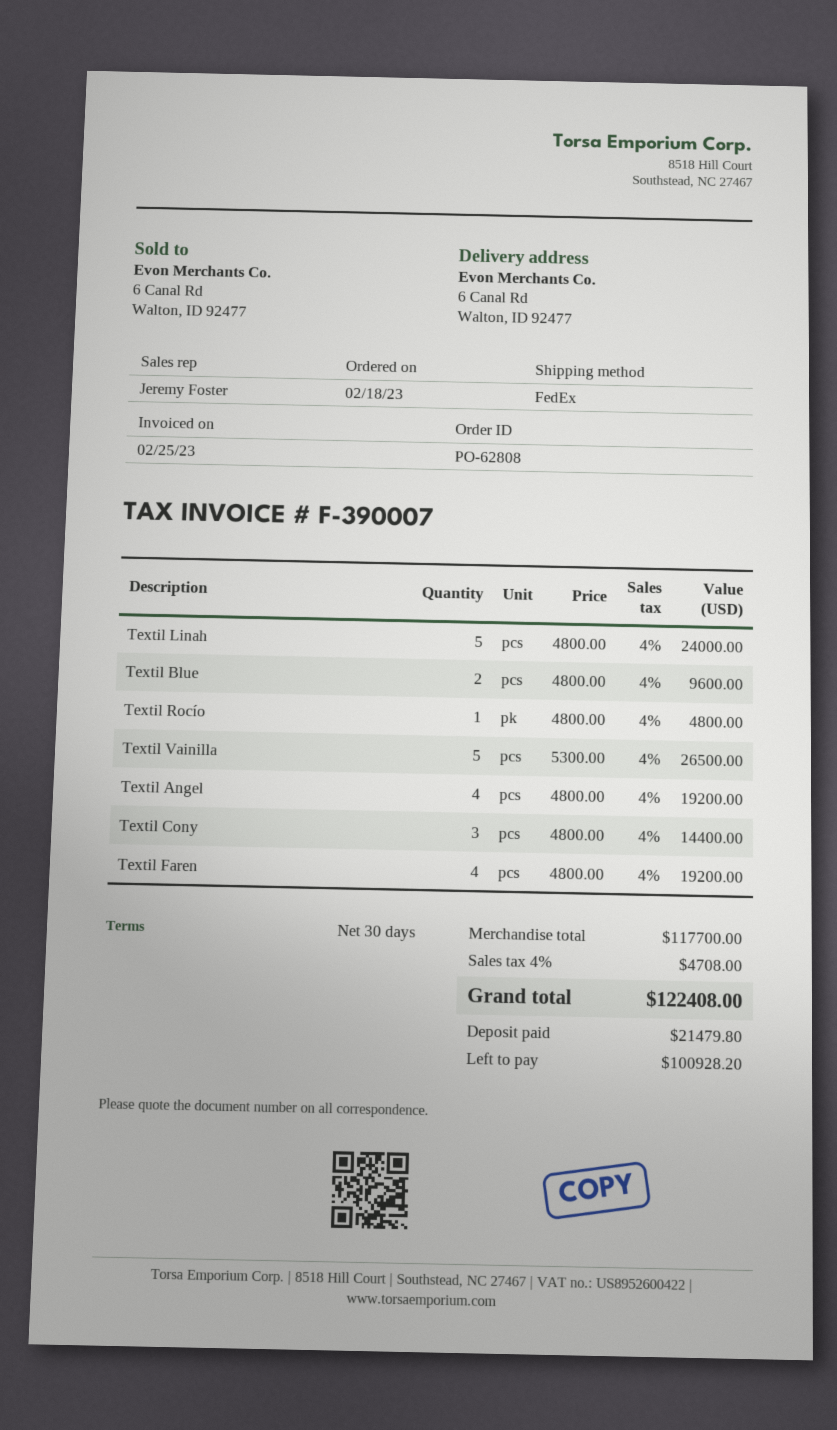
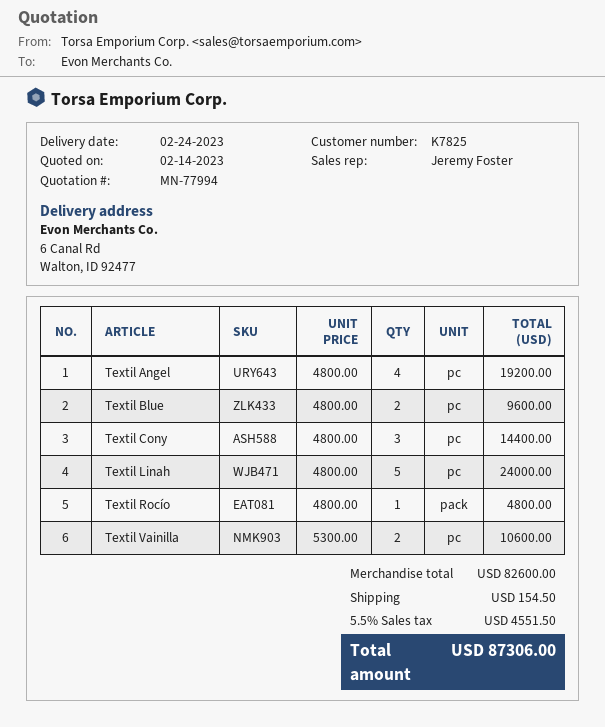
Textil Vainilla: 5 x 5300.00 = 26500.00 -> 2 x 5300.00 = 10600.00
Textil Faren: 4 x 4800.00 = 19200.00 -> none
subtotal: 117700.00 -> 82600.00
shipping: none -> 154.50
tax: 4% = 4708.00 -> 5.5% = 4551.50
total: 122408.00 -> 87306.00

